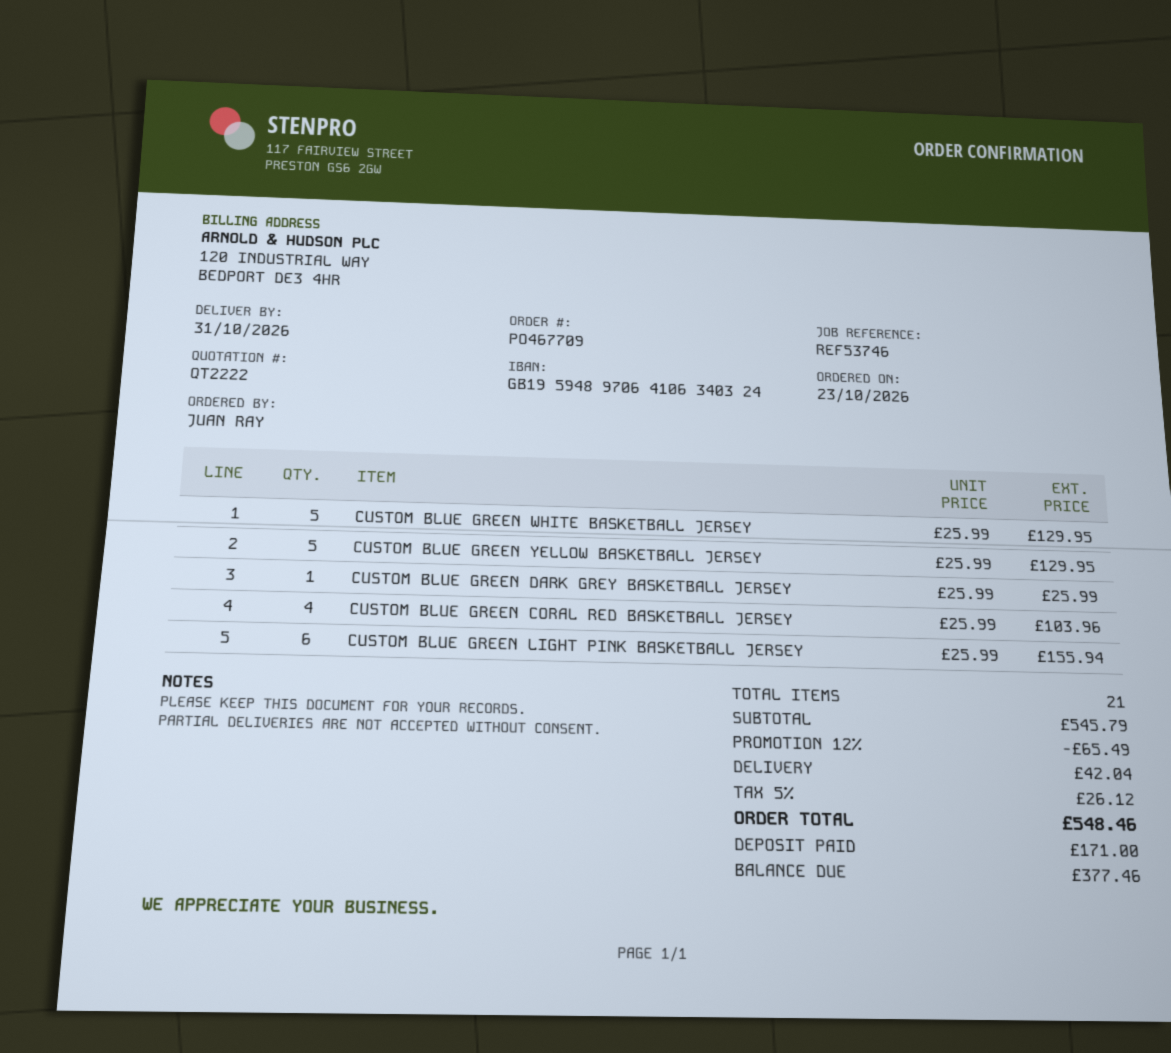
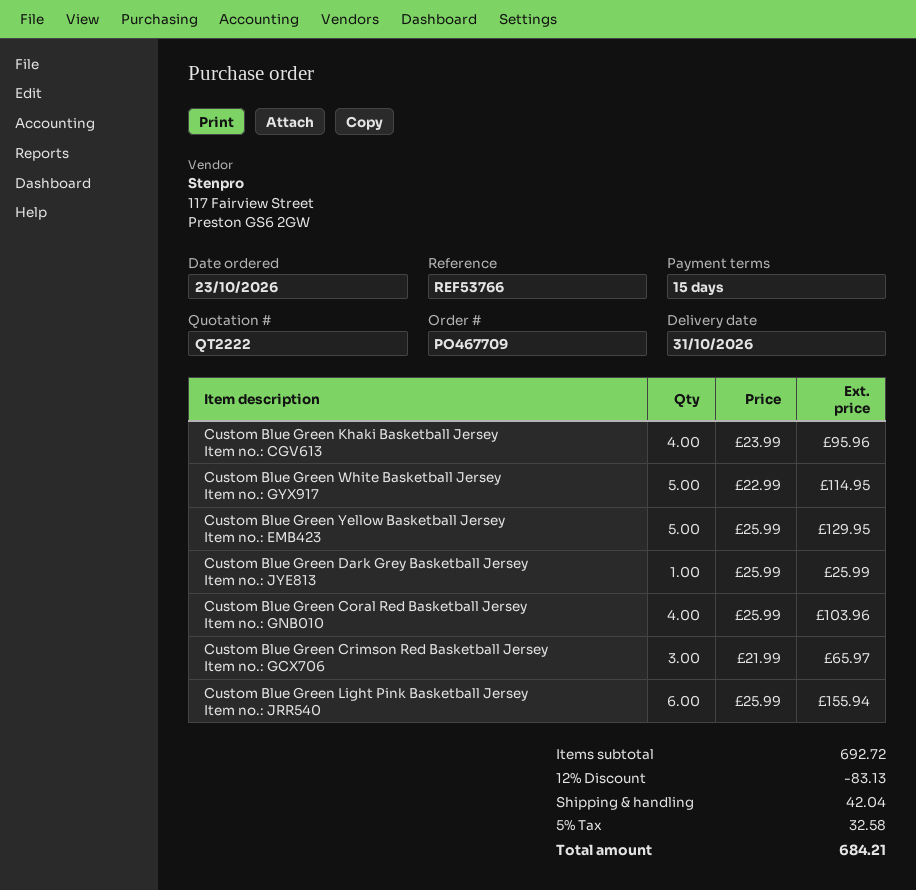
reference: REF53746 -> REF53766
CUSTOM BLUE GREEN WHITE BASKETBALL JERSEY: 5 x 25.99 = 129.95 -> 5 x 22.99 = 114.95
Custom Blue Green Khaki Basketball Jersey: none -> 4 x 23.99 = 95.96
Custom Blue Green Crimson Red Basketball Jersey: none -> 3 x 21.99 = 65.97
subtotal: 545.79 -> 692.72
discount: 12% = 65.49 -> 12% = 83.13
tax: 5% = 26.12 -> 5% = 32.58
total: 548.46 -> 684.21

